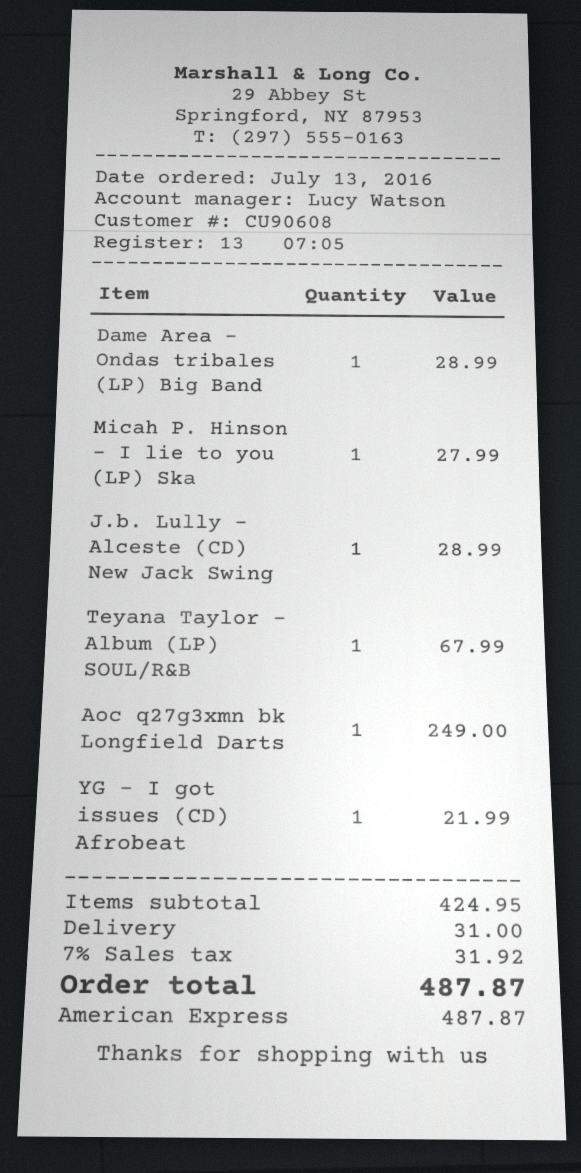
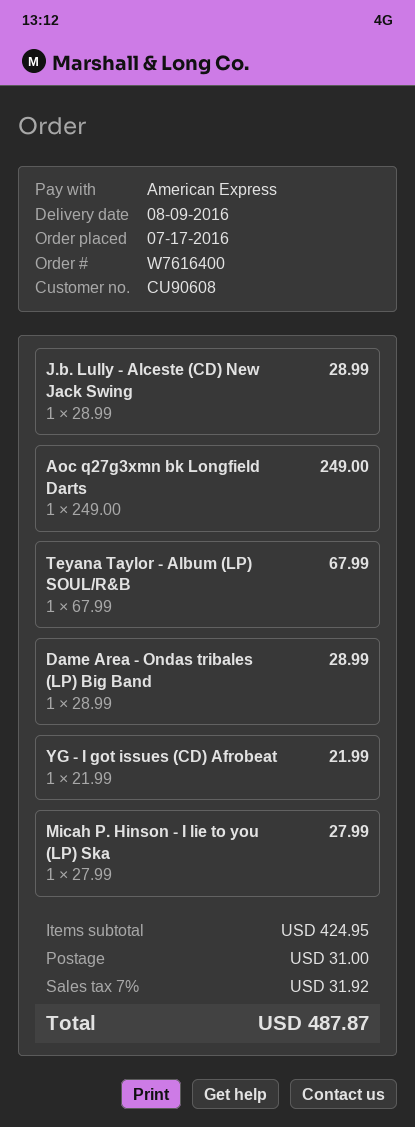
order date: 2016-07-13 -> 2016-07-17

